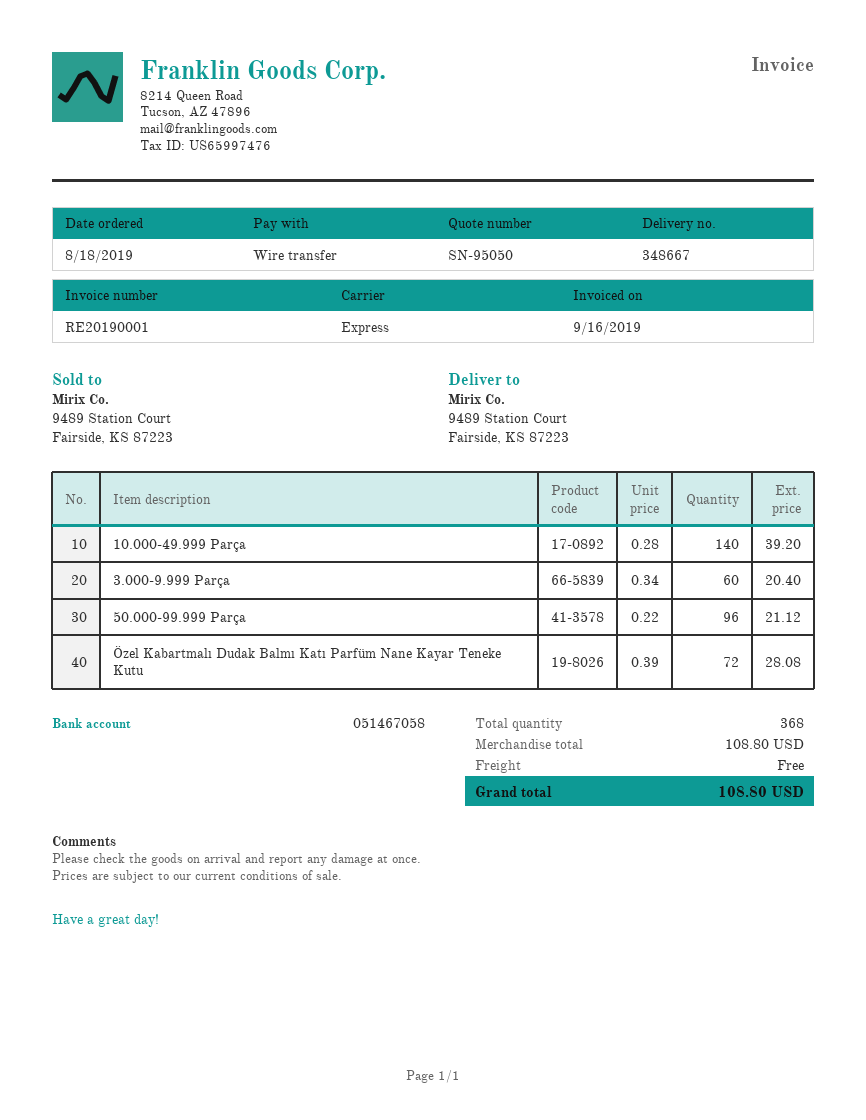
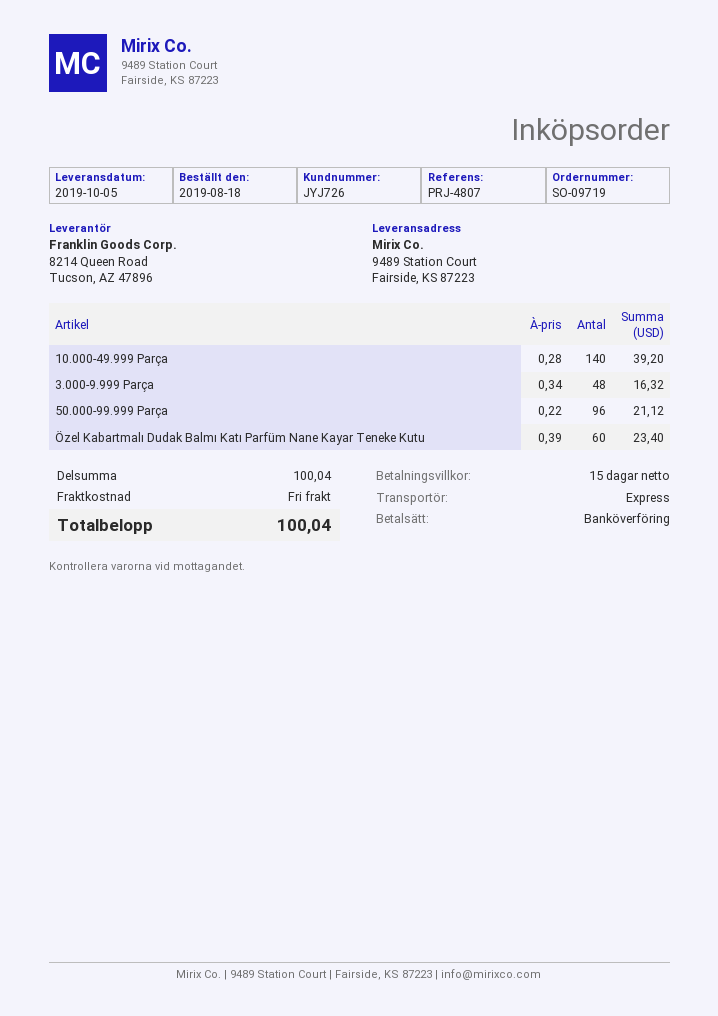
3.000-9.999 Parça: 60 x 0.34 = 20.40 -> 48 x 0.34 = 16.32
Özel Kabartmalı Dudak Balmı Katı Parfüm Nane Kayar Teneke Kutu: 72 x 0.39 = 28.08 -> 60 x 0.39 = 23.40
subtotal: 108.80 -> 100.04
total: 108.80 -> 100.04

